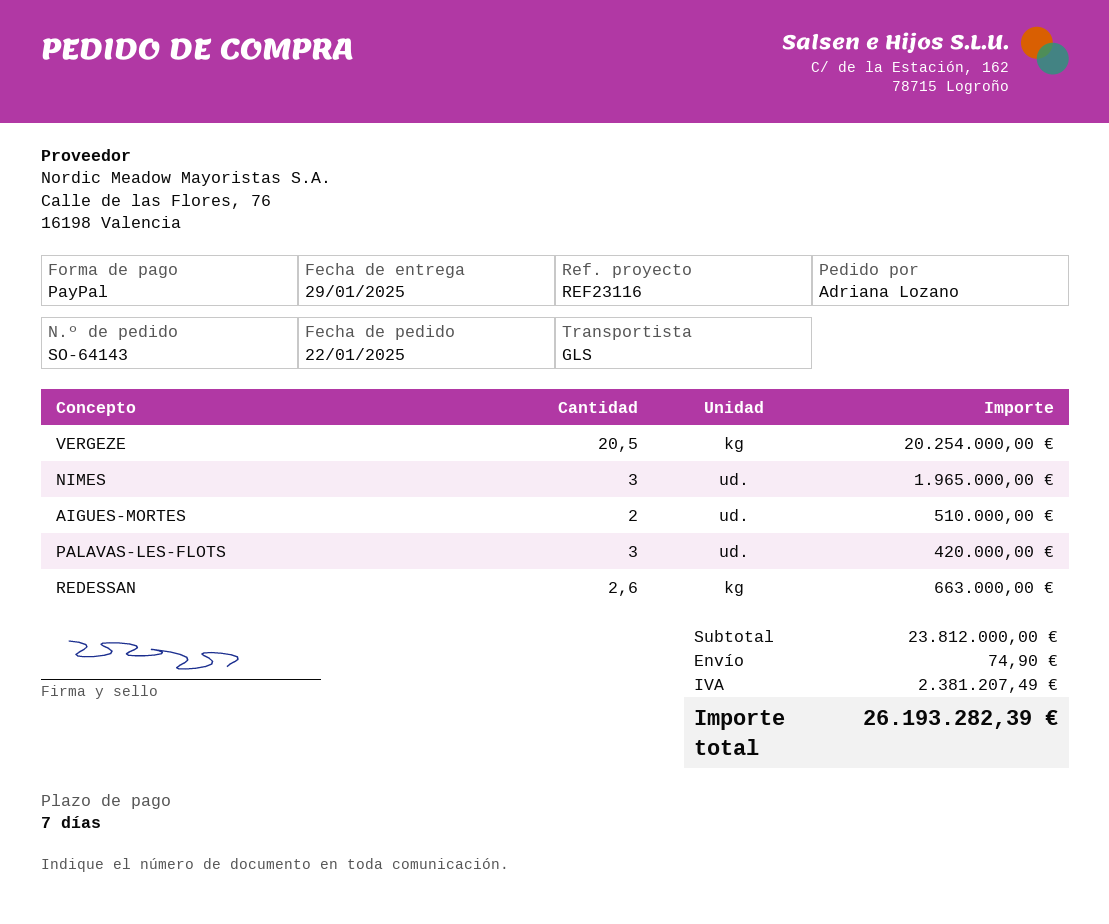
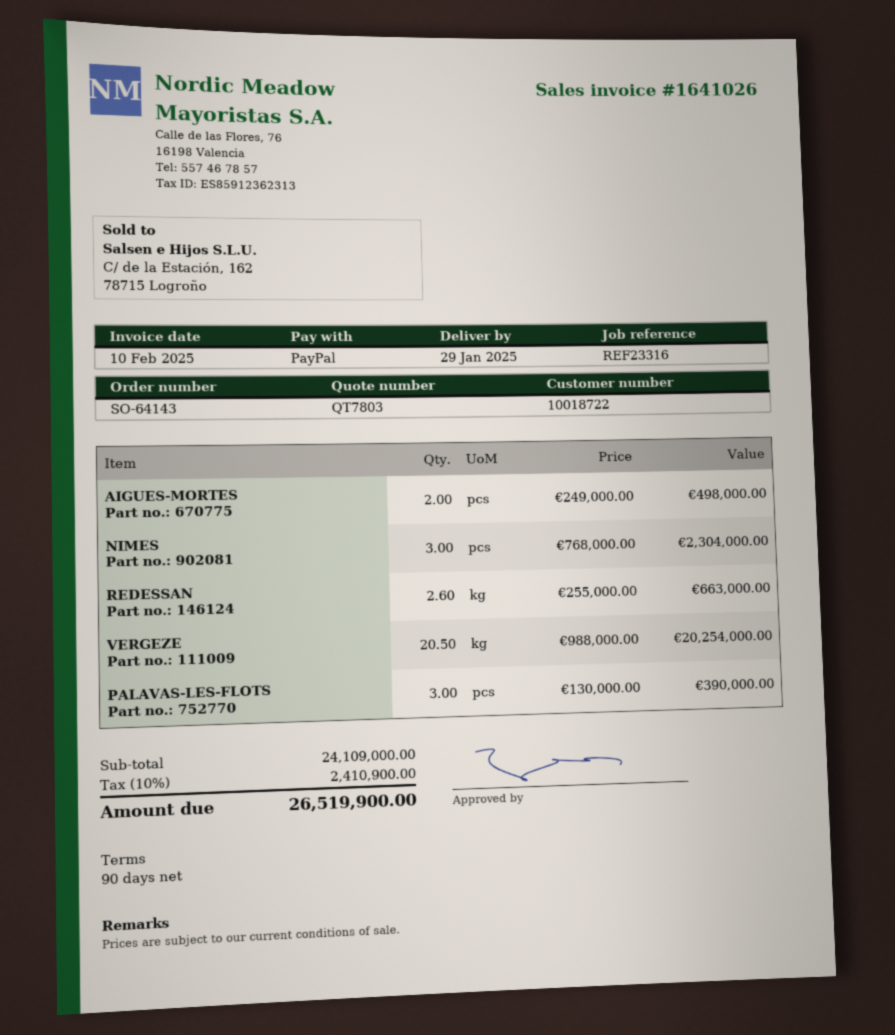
payment terms: 7 days -> 90 days
reference: REF23116 -> REF23316
NIMES: 3 for 1965000.00 -> 3 for 2304000.00
AIGUES-MORTES: 2 for 510000.00 -> 2 for 498000.00
PALAVAS-LES-FLOTS: 3 for 420000.00 -> 3 for 390000.00
subtotal: 23812000.00 -> 24109000.00
shipping: 74.90 -> none
tax: 2381207.49 -> 2410900.00
total: 26193282.39 -> 26519900.00

